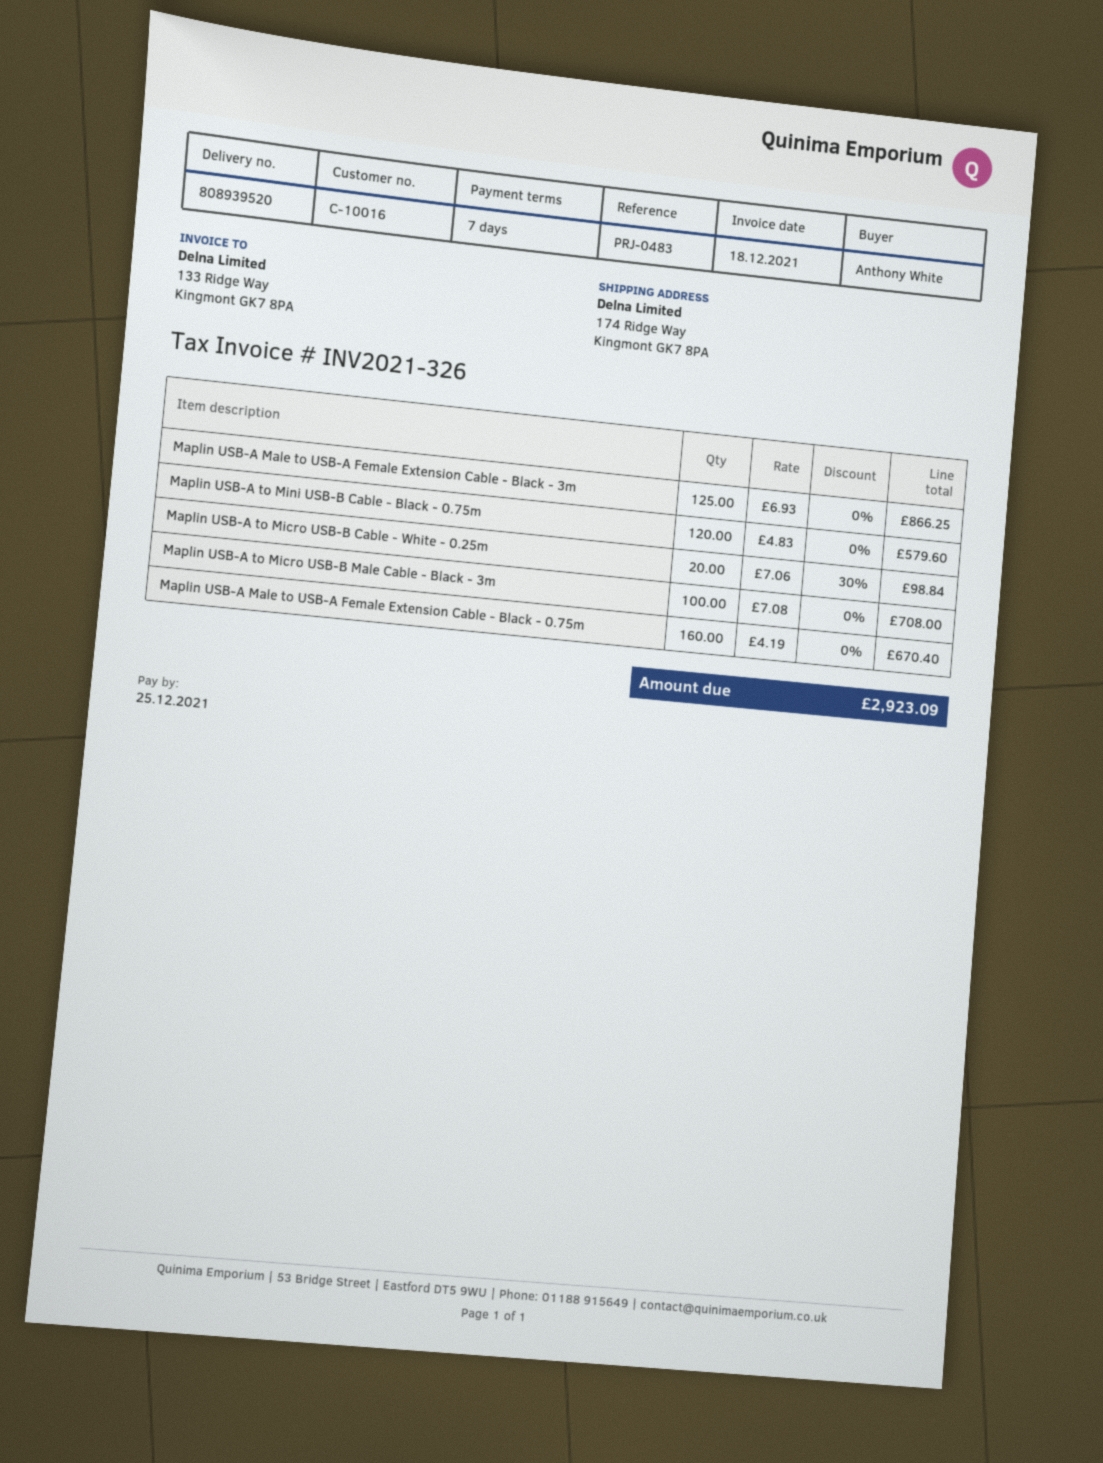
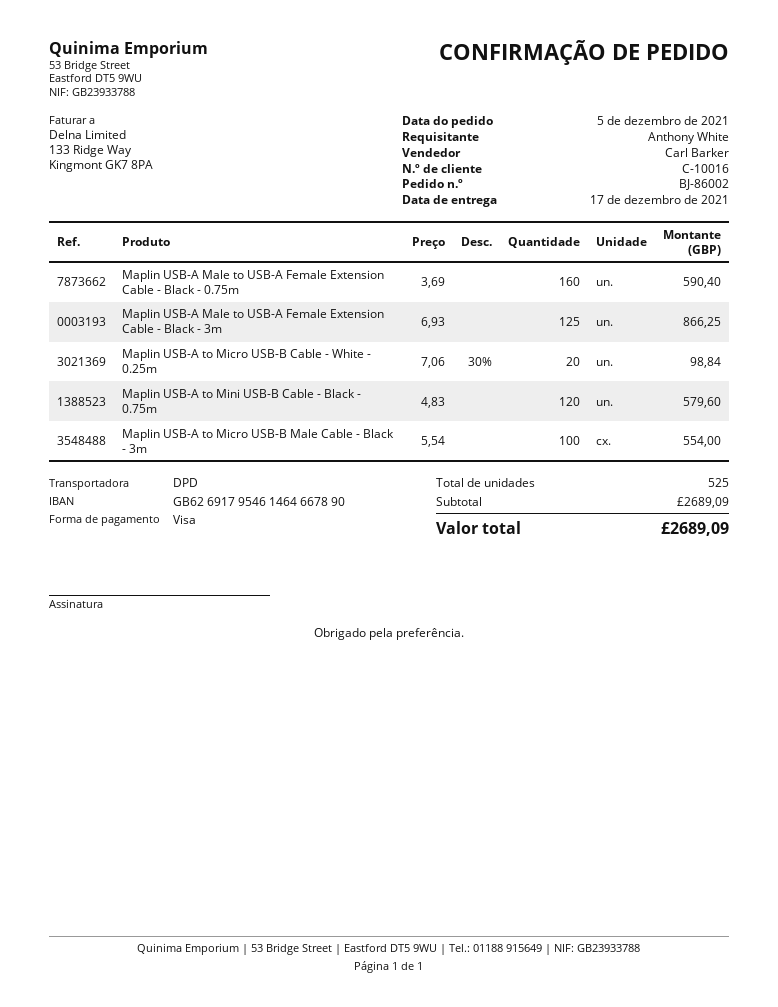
Maplin USB-A to Micro USB-B Male Cable - Black - 3m: 100 x 7.08 = 708.00 -> 100 x 5.54 = 554.00
Maplin USB-A Male to USB-A Female Extension Cable - Black - 0.75m: 160 x 4.19 = 670.40 -> 160 x 3.69 = 590.40
total: 2923.09 -> 2689.09

